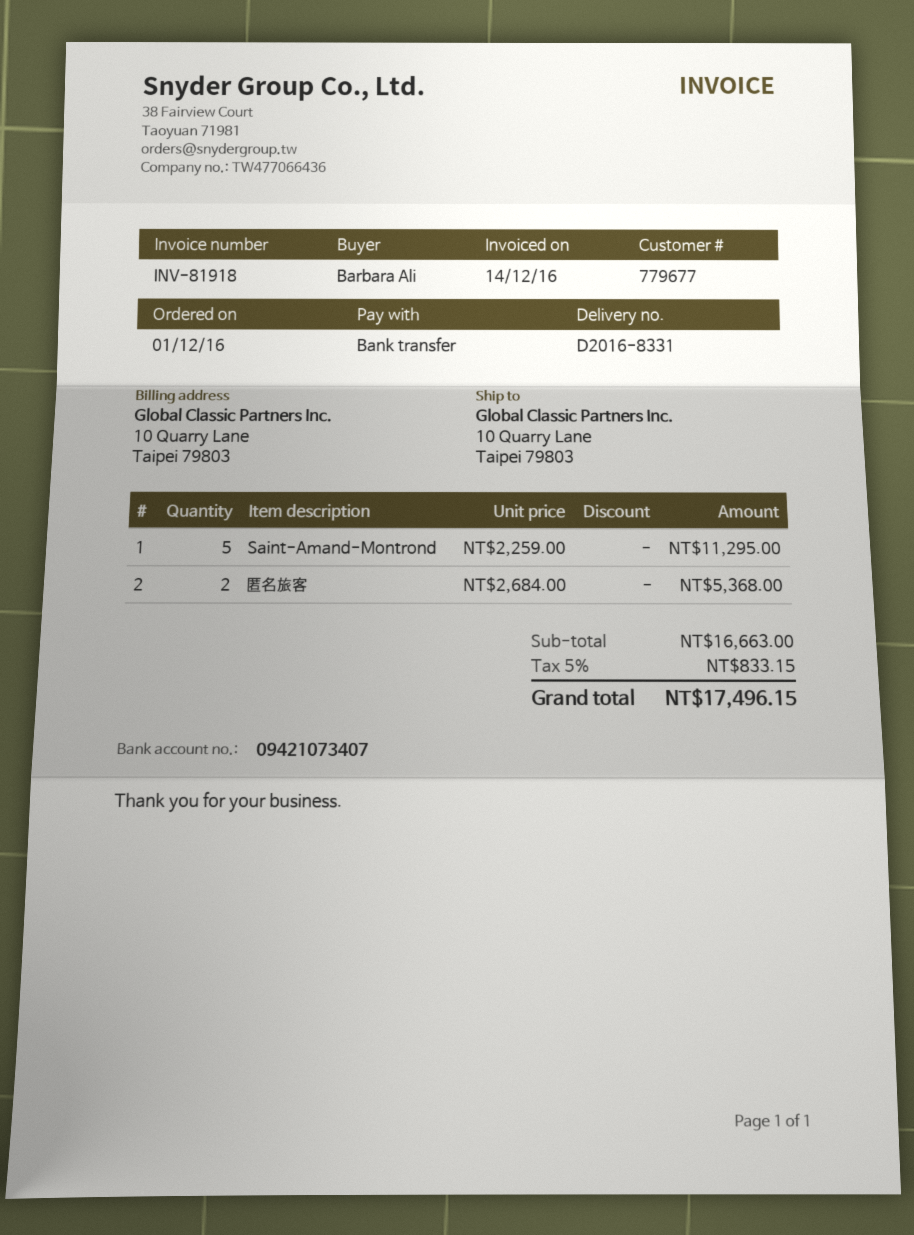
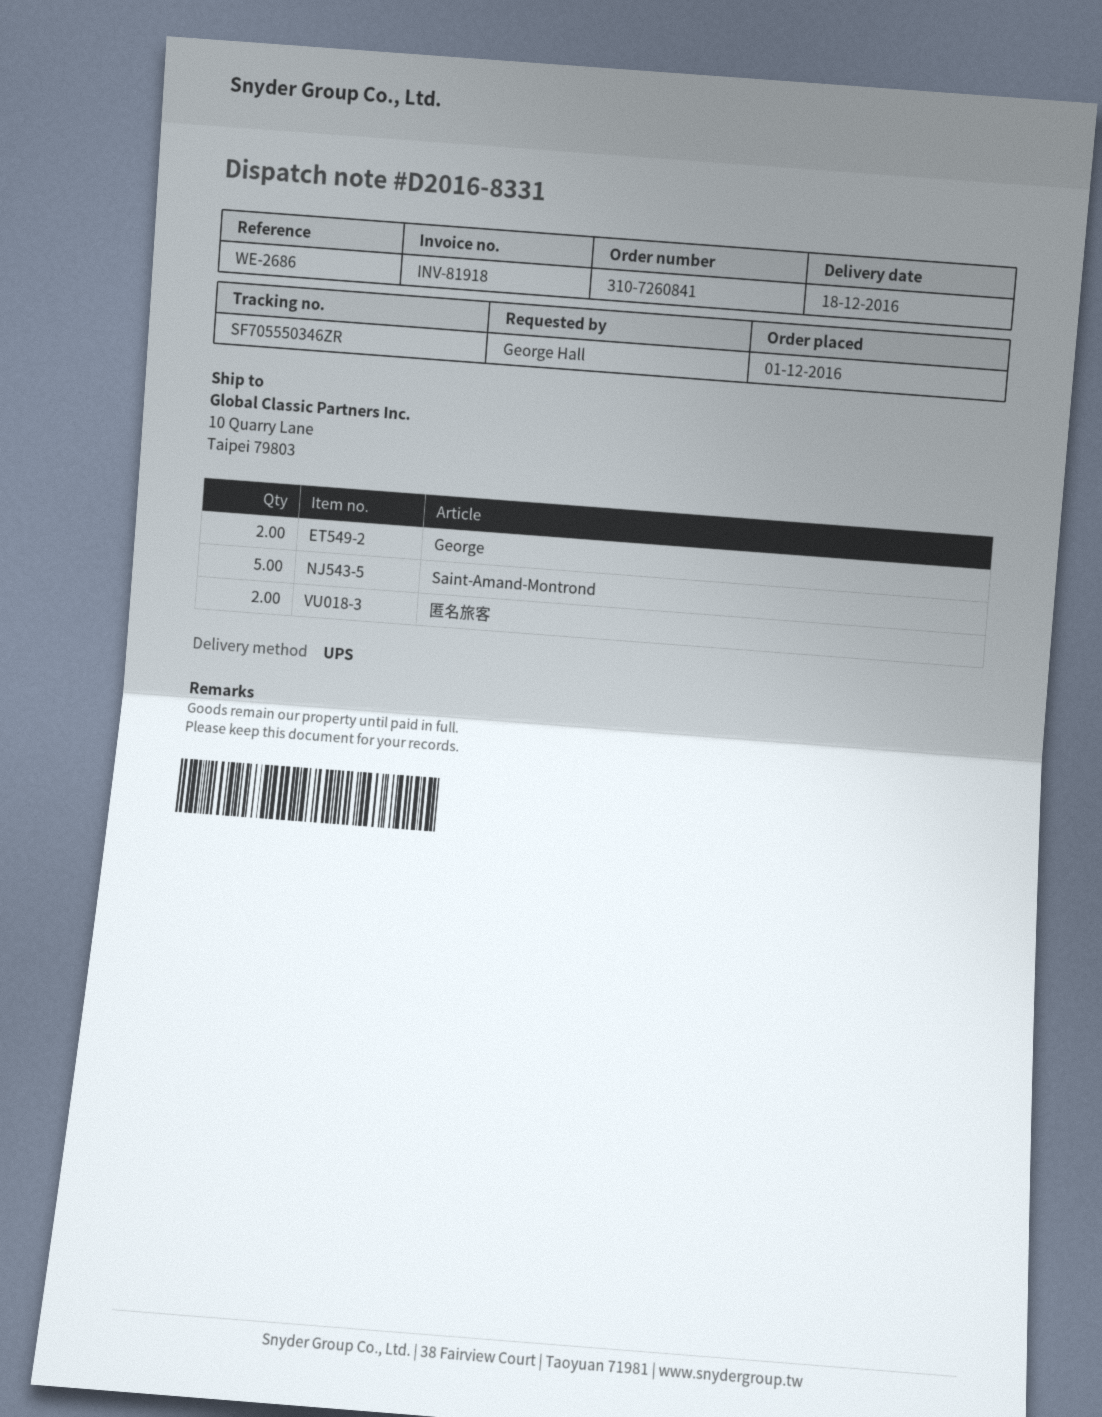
ordered by: Barbara Ali -> George Hall
George: none -> 2

